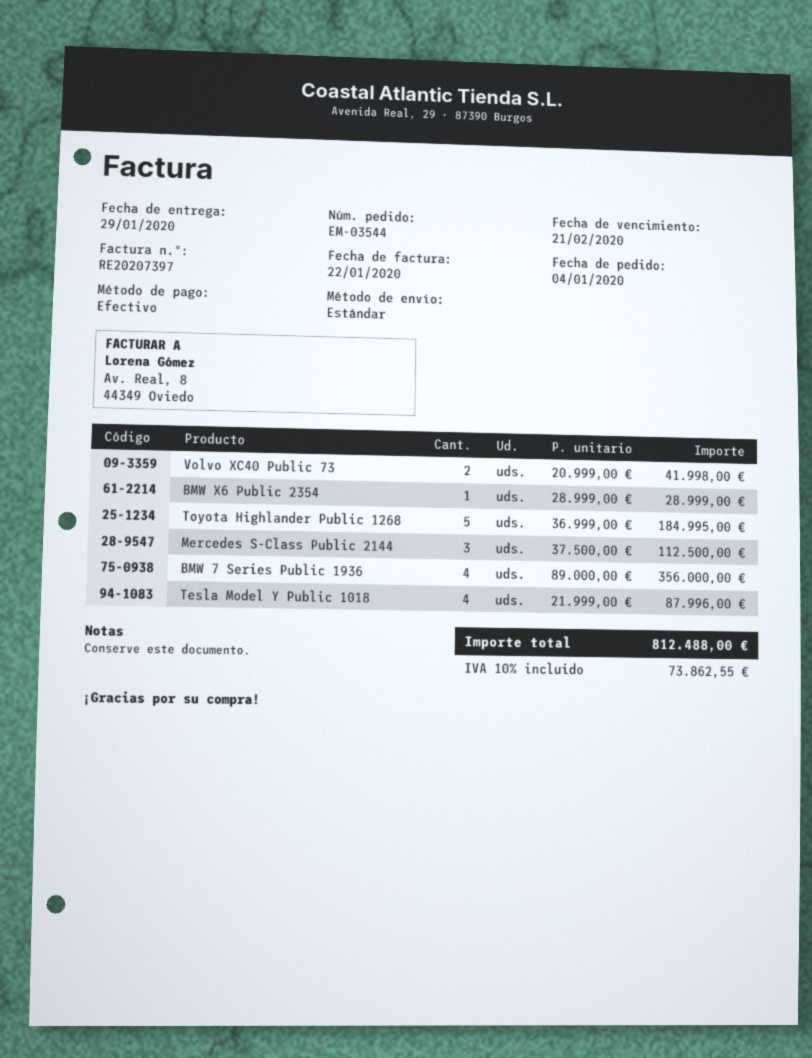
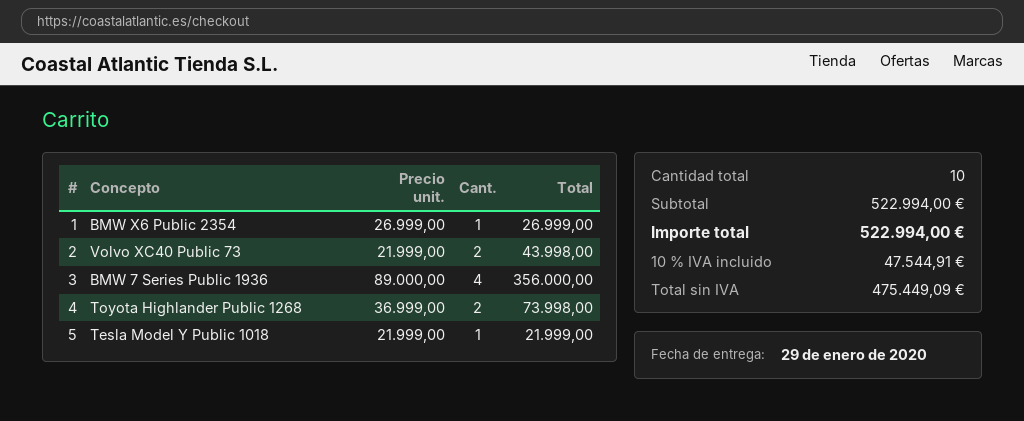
Volvo XC40 Public 73: 2 x 20999.00 = 41998.00 -> 2 x 21999.00 = 43998.00
BMW X6 Public 2354: 1 x 28999.00 = 28999.00 -> 1 x 26999.00 = 26999.00
Toyota Highlander Public 1268: 5 x 36999.00 = 184995.00 -> 2 x 36999.00 = 73998.00
Mercedes S-Class Public 2144: 3 x 37500.00 = 112500.00 -> none
Tesla Model Y Public 1018: 4 x 21999.00 = 87996.00 -> 1 x 21999.00 = 21999.00
tax: 10% = 73862.55 -> 10% = 47544.91
total: 812488.00 -> 522994.00

